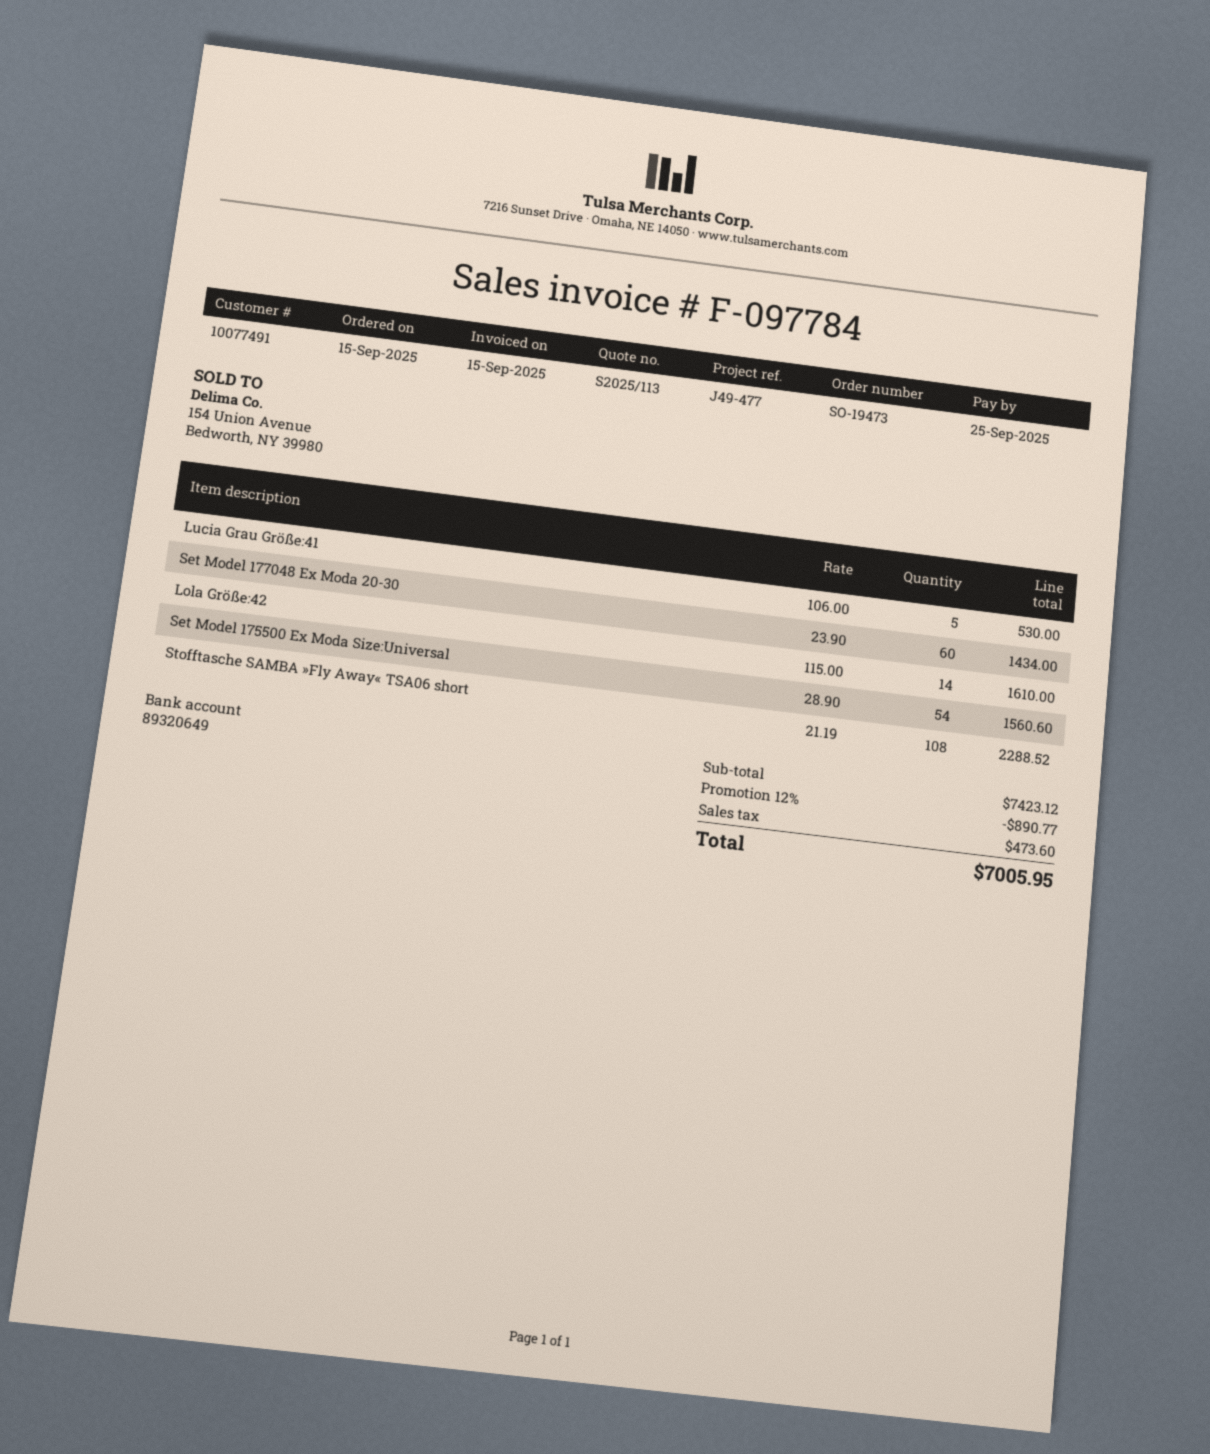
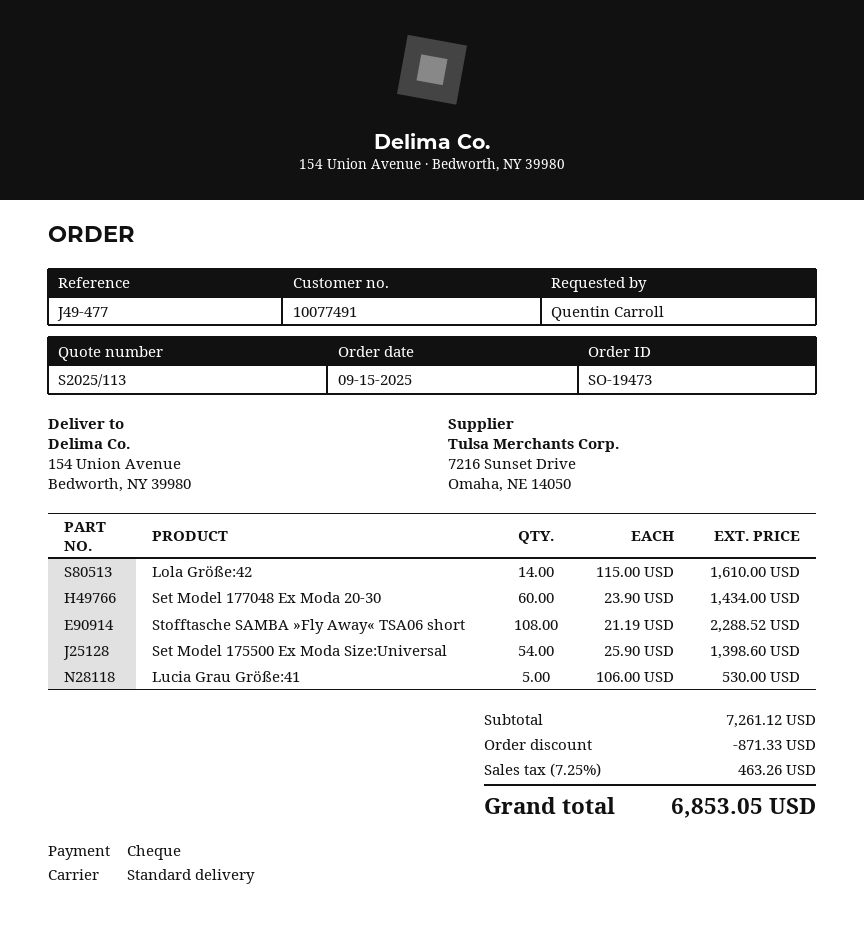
Set Model 175500 Ex Moda Size:Universal: 54 x 28.90 = 1560.60 -> 54 x 25.90 = 1398.60
subtotal: 7423.12 -> 7261.12
discount: 890.77 -> 871.33
tax: 473.60 -> 463.26
total: 7005.95 -> 6853.05

